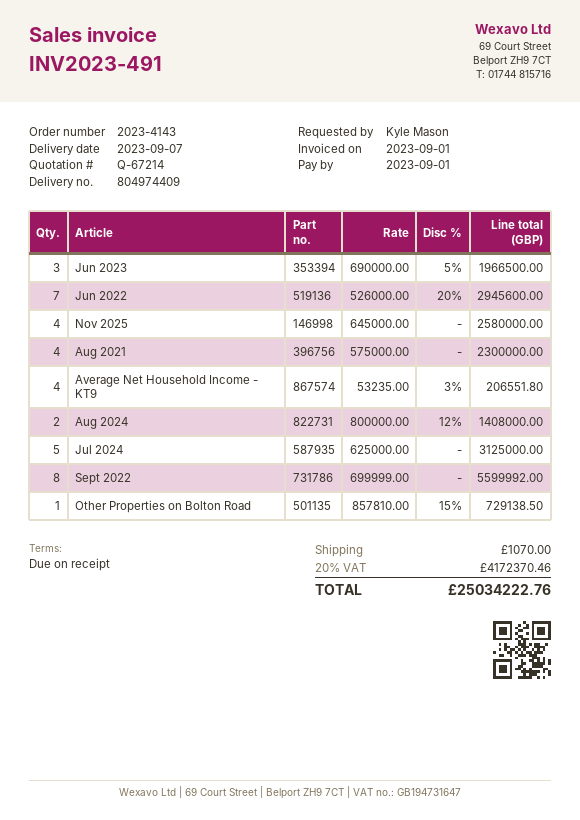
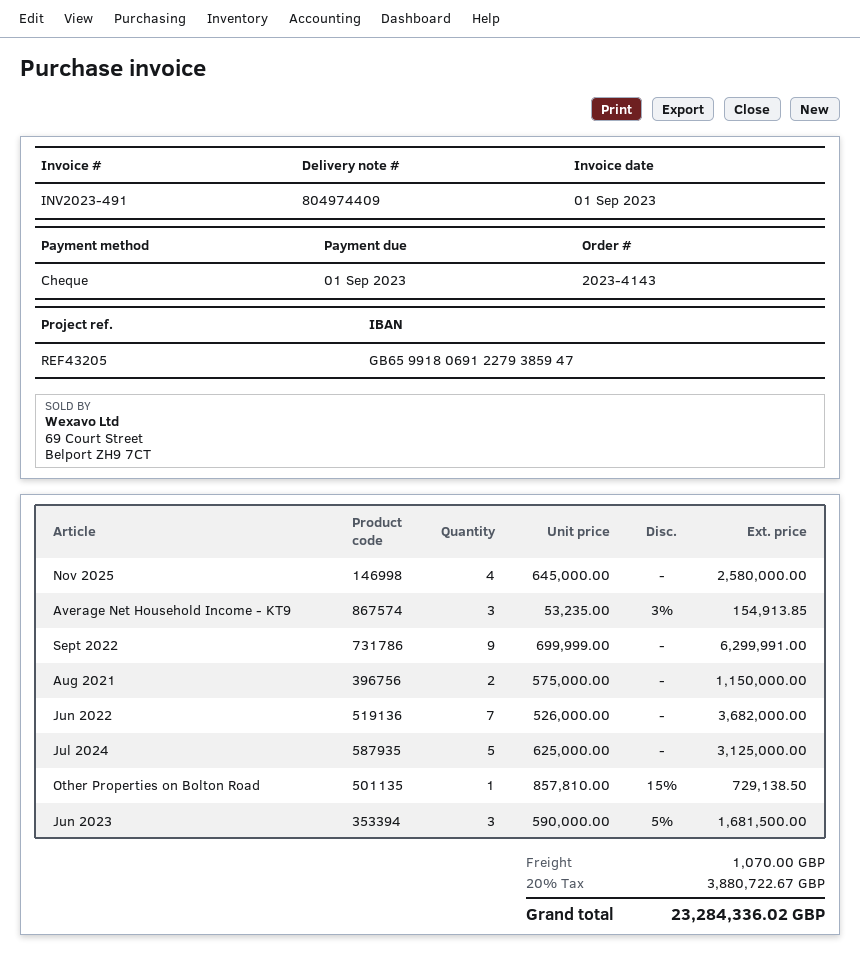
Jun 2023: 3 x 690000.00 - 5% = 1966500.00 -> 3 x 590000.00 - 5% = 1681500.00
Jun 2022: 7 x 526000.00 - 20% = 2945600.00 -> 7 x 526000.00 = 3682000.00
Aug 2021: 4 x 575000.00 = 2300000.00 -> 2 x 575000.00 = 1150000.00
Average Net Household Income - KT9: 4 x 53235.00 - 3% = 206551.80 -> 3 x 53235.00 - 3% = 154913.85
Aug 2024: 2 x 800000.00 - 12% = 1408000.00 -> none
Sept 2022: 8 x 699999.00 = 5599992.00 -> 9 x 699999.00 = 6299991.00
tax: 20% = 4172370.46 -> 20% = 3880722.67
total: 25034222.76 -> 23284336.02

